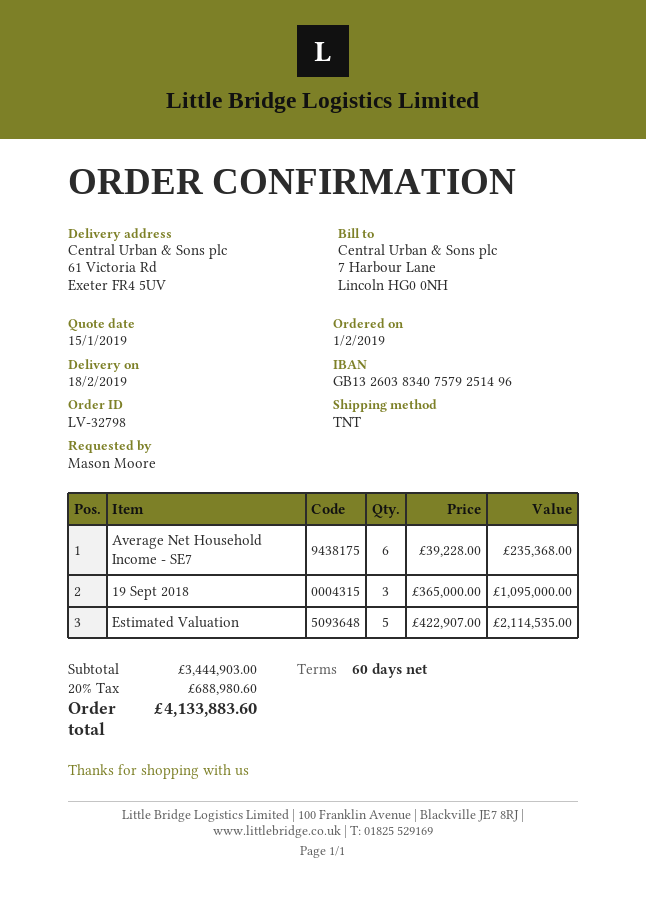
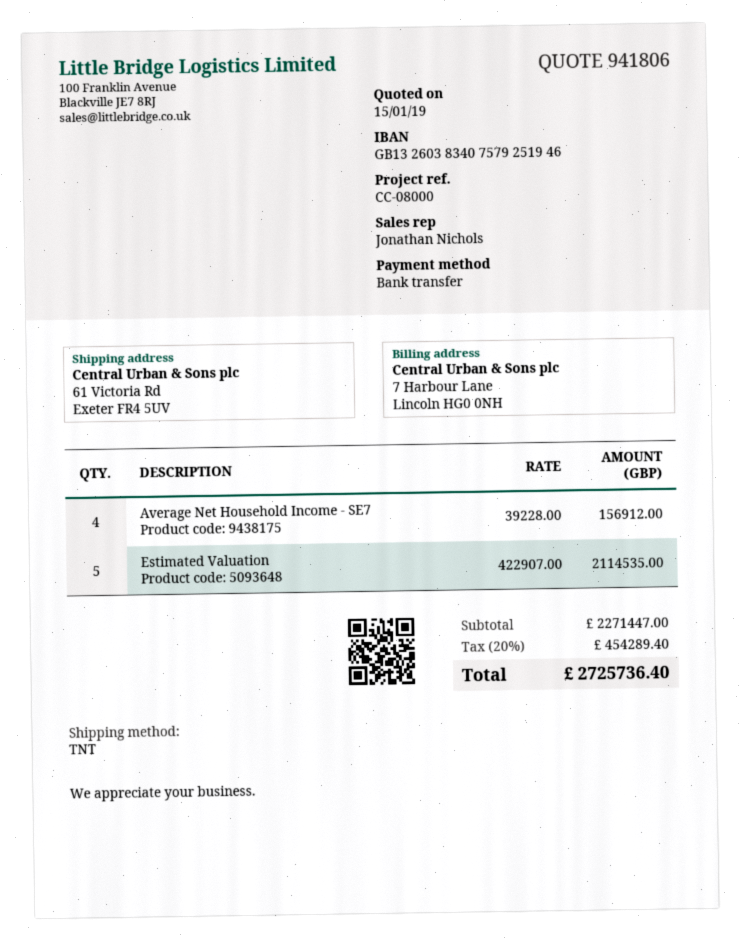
bank account: GB13260383407579251496 -> GB13260383407579251946
Average Net Household Income - SE7: 6 x 39228.00 = 235368.00 -> 4 x 39228.00 = 156912.00
19 Sept 2018: 3 x 365000.00 = 1095000.00 -> none
subtotal: 3444903.00 -> 2271447.00
tax: 20% = 688980.60 -> 20% = 454289.40
total: 4133883.60 -> 2725736.40

